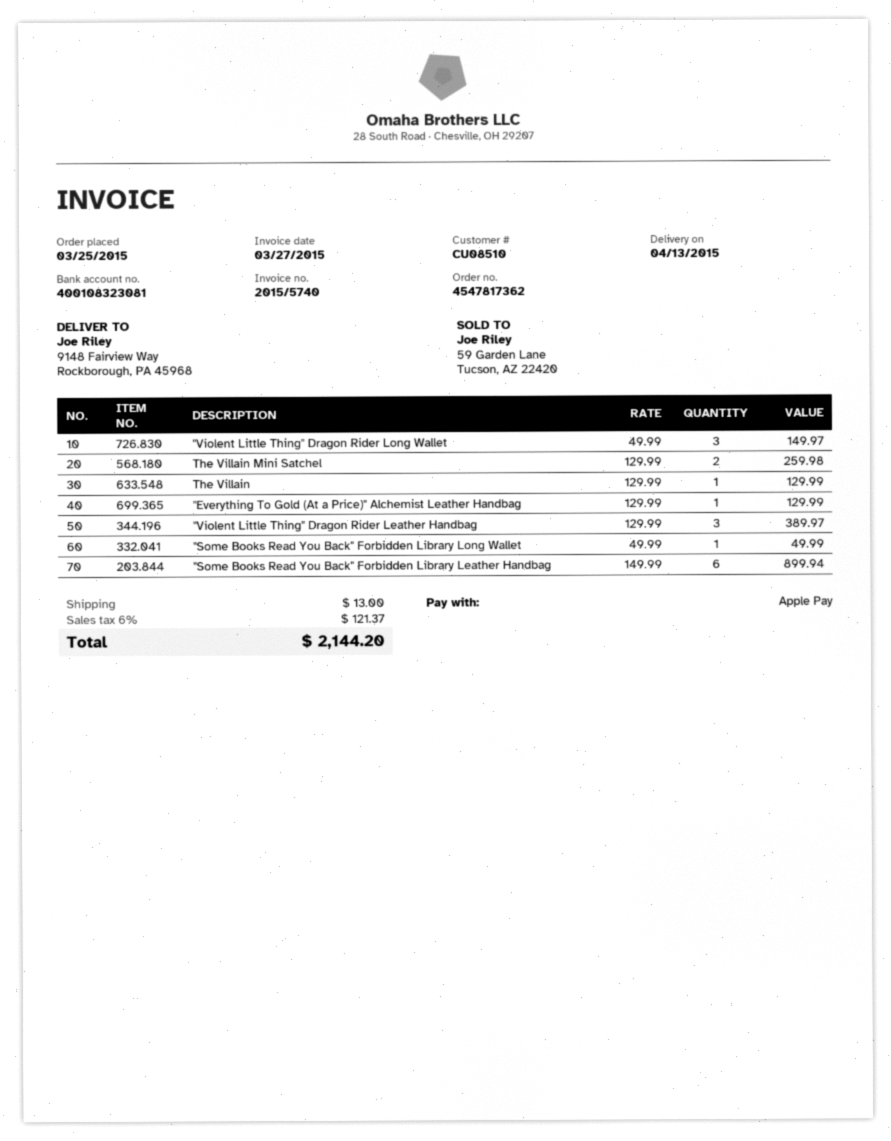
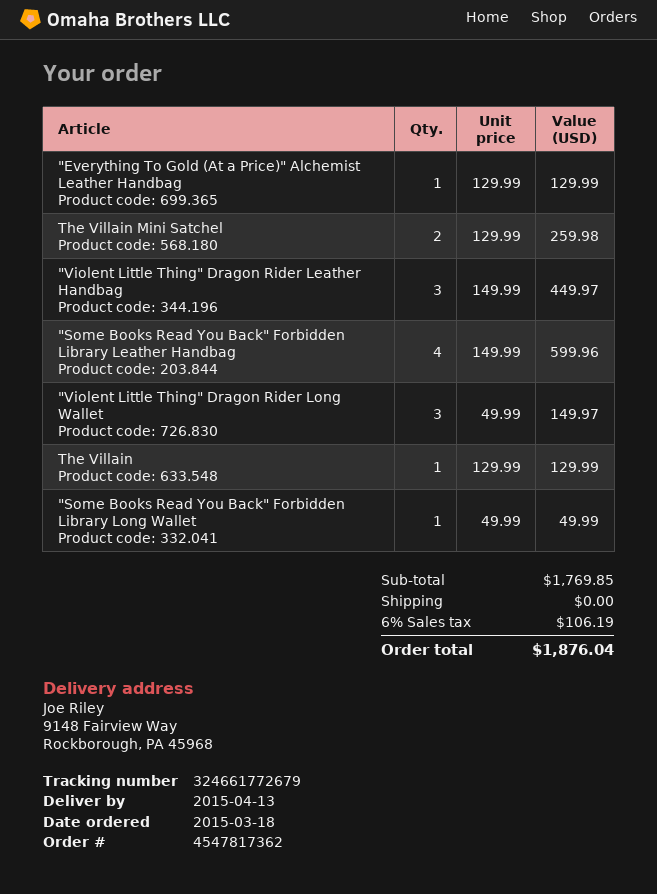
order date: 2015-03-25 -> 2015-03-18
"Violent Little Thing" Dragon Rider Leather Handbag: 3 x 129.99 = 389.97 -> 3 x 149.99 = 449.97
"Some Books Read You Back" Forbidden Library Leather Handbag: 6 x 149.99 = 899.94 -> 4 x 149.99 = 599.96
shipping: 13.00 -> 0.00
tax: 6% = 121.37 -> 6% = 106.19
total: 2144.20 -> 1876.04

